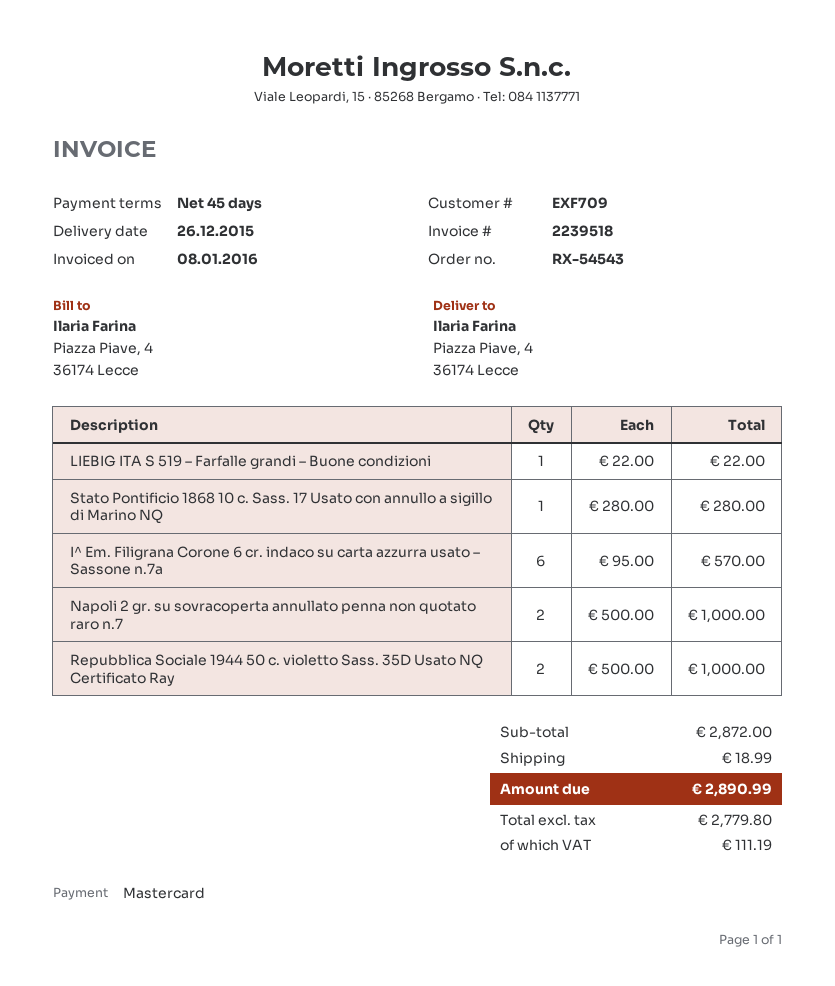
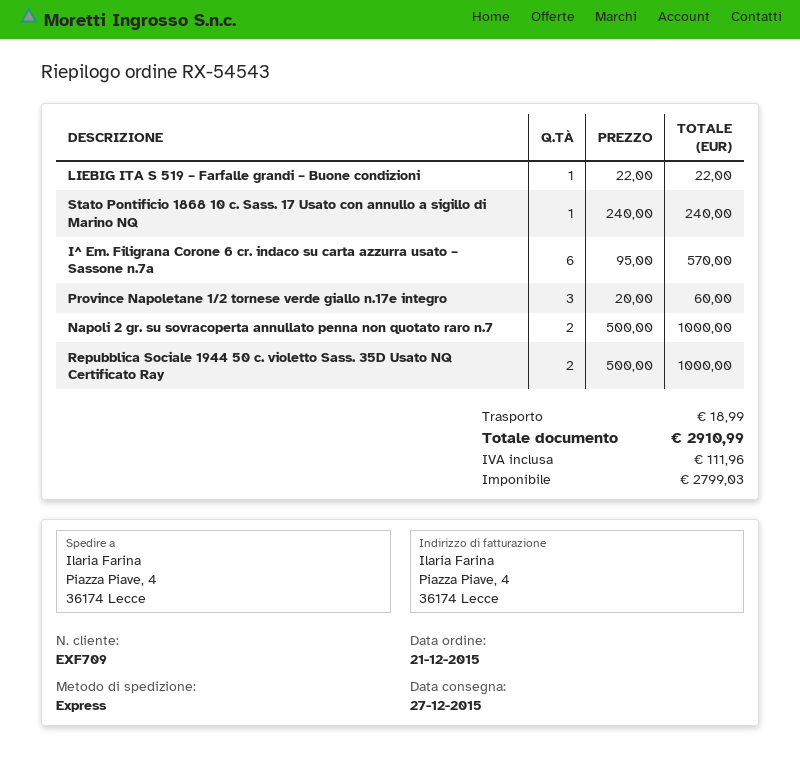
delivery date: 2015-12-26 -> 2015-12-27
Stato Pontificio 1868 10 c. Sass. 17 Usato con annullo a sigillo di Marino NQ: 1 x 280.00 = 280.00 -> 1 x 240.00 = 240.00
Province Napoletane 1/2 tornese verde giallo n.17e integro: none -> 3 x 20.00 = 60.00
net: 2779.80 -> 2799.03
tax: 111.19 -> 111.96
total: 2890.99 -> 2910.99

